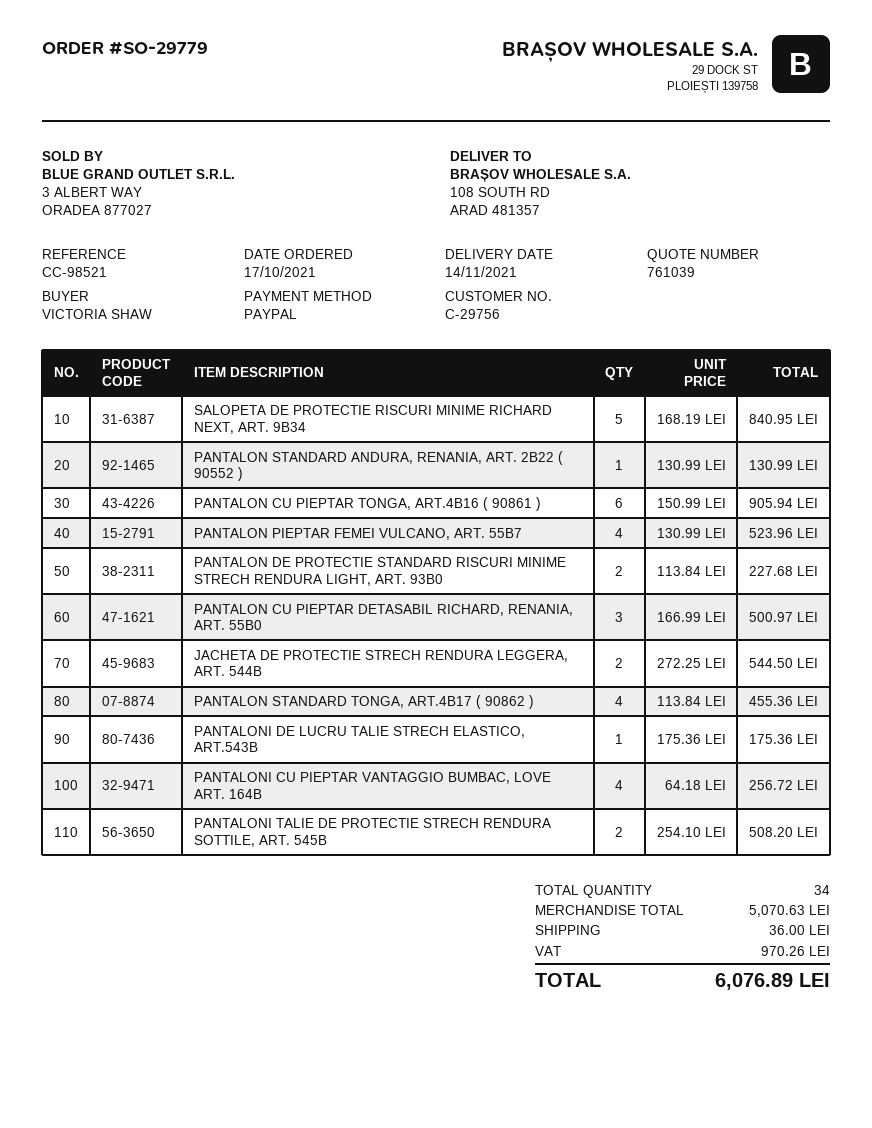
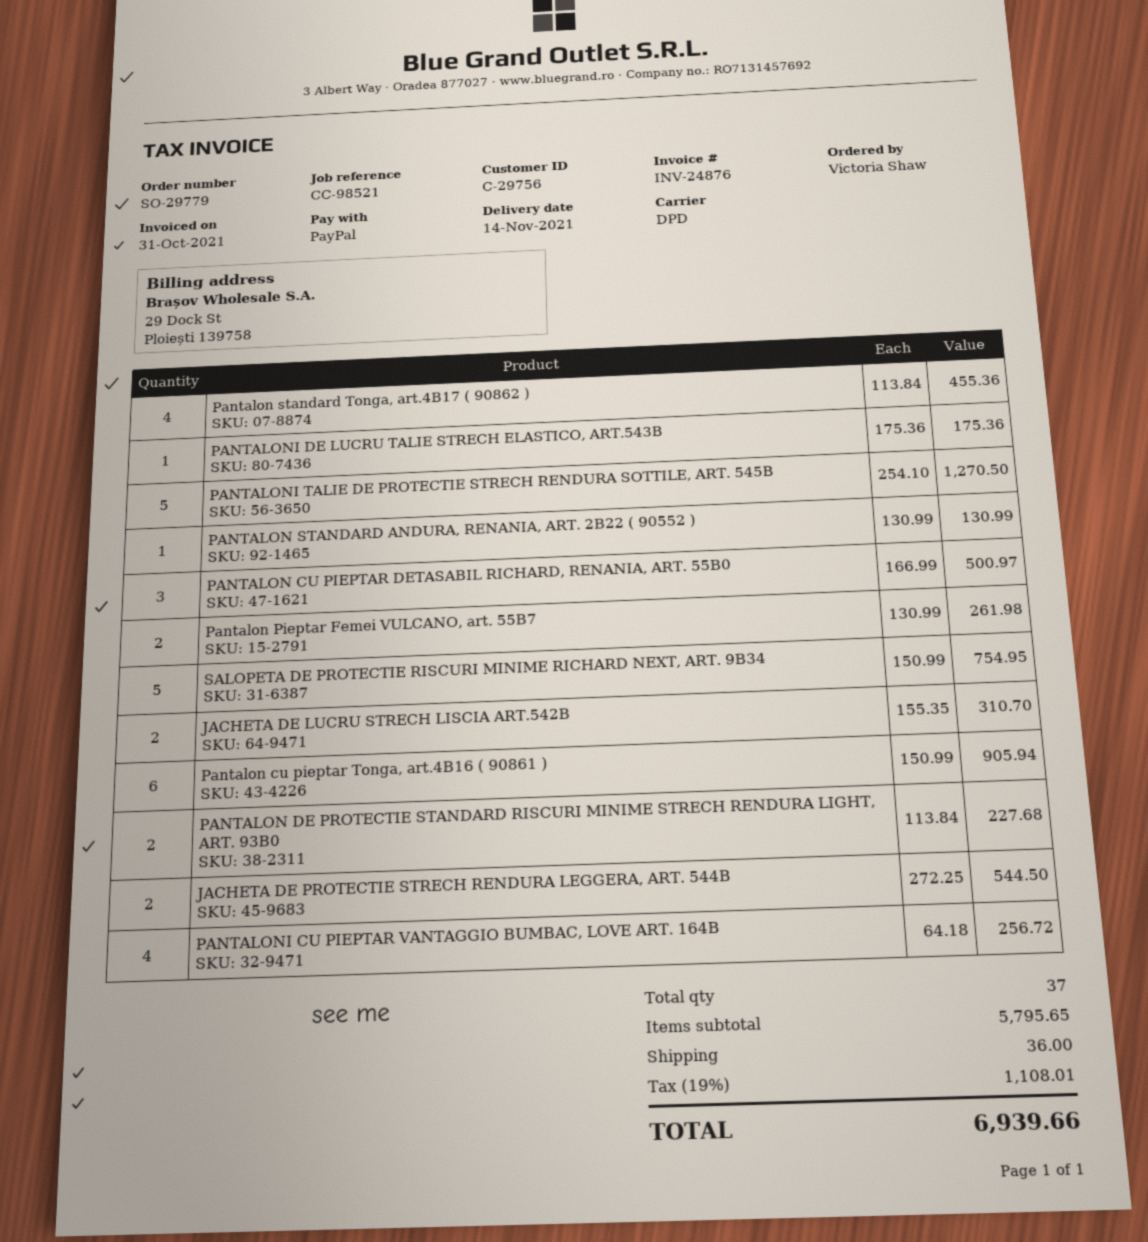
SALOPETA DE PROTECTIE RISCURI MINIME RICHARD NEXT, ART. 9B34: 5 x 168.19 = 840.95 -> 5 x 150.99 = 754.95
PANTALON PIEPTAR FEMEI VULCANO, ART. 55B7: 4 x 130.99 = 523.96 -> 2 x 130.99 = 261.98
PANTALONI TALIE DE PROTECTIE STRECH RENDURA SOTTILE, ART. 545B: 2 x 254.10 = 508.20 -> 5 x 254.10 = 1270.50
JACHETA DE LUCRU STRECH LISCIA ART.542B: none -> 2 x 155.35 = 310.70
total quantity: 34 -> 37
subtotal: 5070.63 -> 5795.65
tax: 970.26 -> 1108.01
total: 6076.89 -> 6939.66

